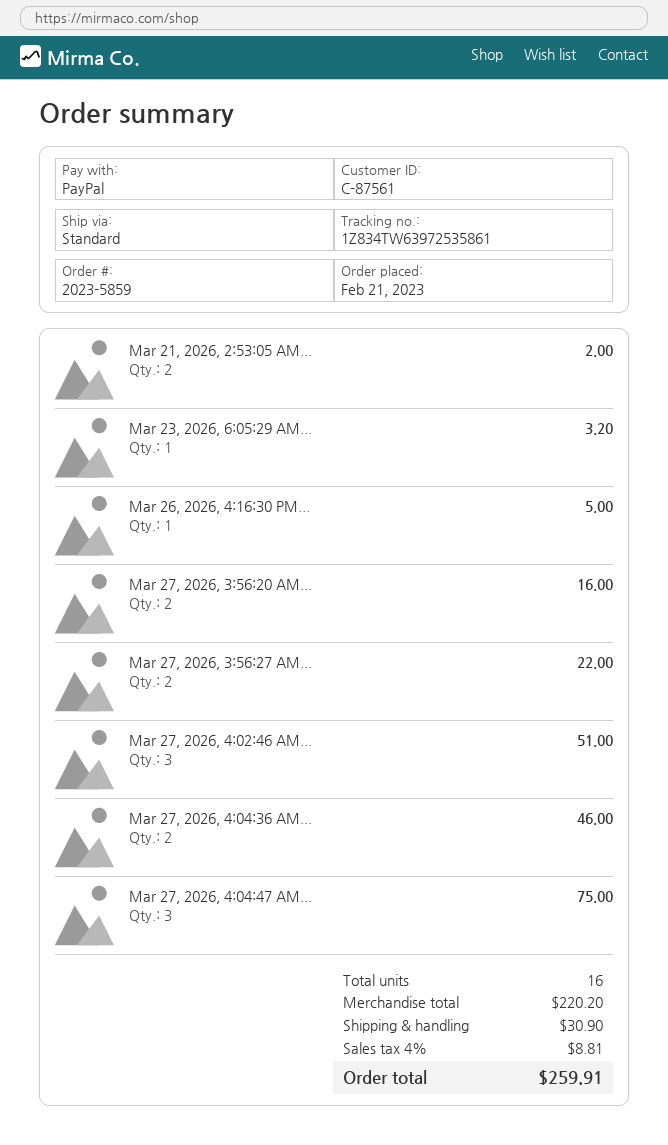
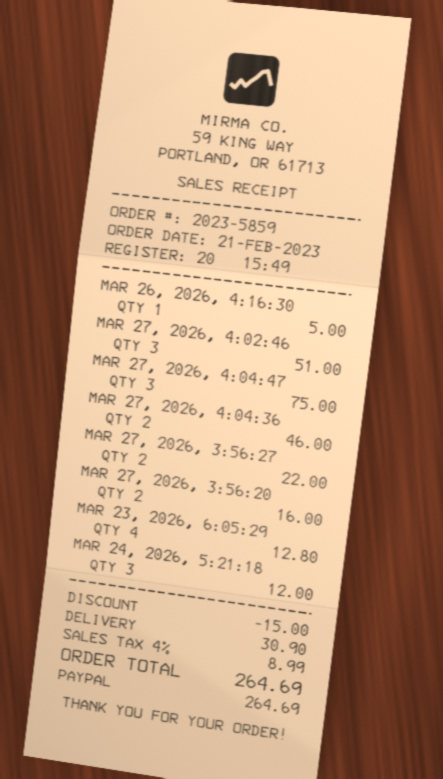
Mar 21, 2026, 2:53:05 AM...: 2 for 2.00 -> none
Mar 23, 2026, 6:05:29 AM...: 1 for 3.20 -> 4 for 12.80
MAR 24, 2026, 5:21:18: none -> 3 for 12.00
discount: none -> 15.00
tax: 4% = 8.81 -> 4% = 8.99
total: 259.91 -> 264.69

